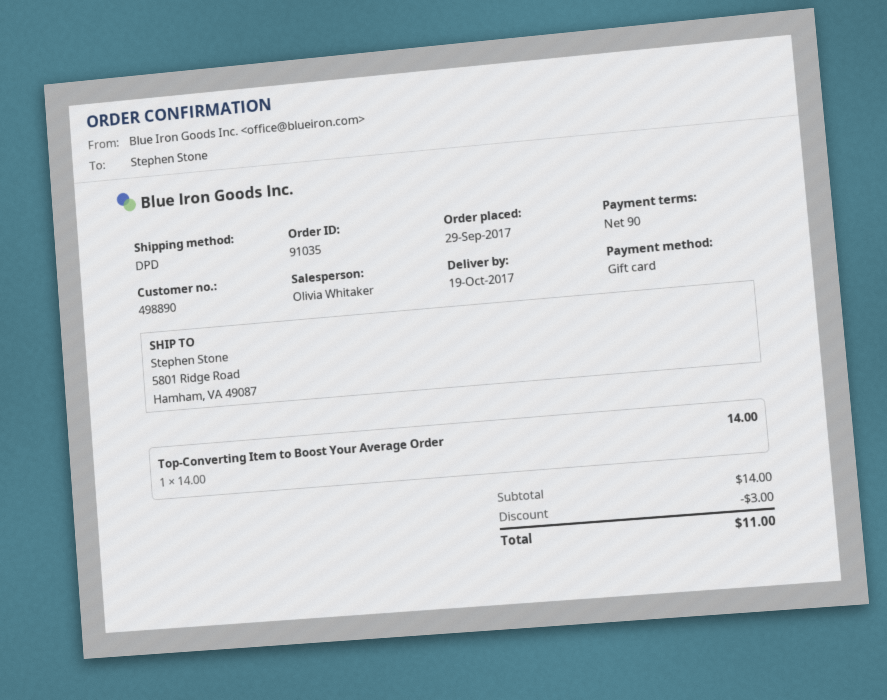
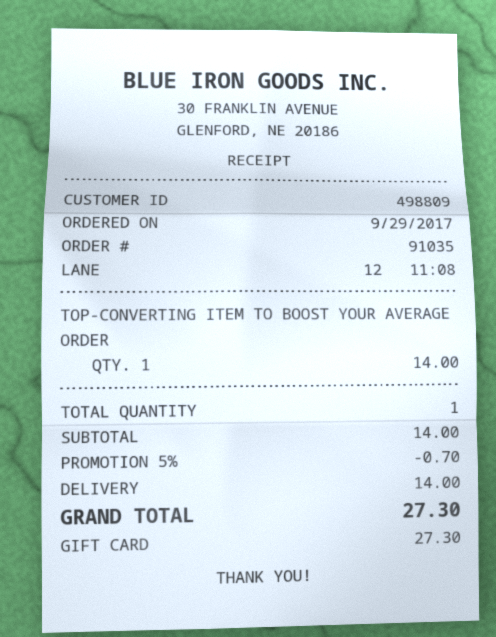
customer number: 498890 -> 498809
discount: 3.00 -> 0.70
shipping: none -> 14.00
total: 11.00 -> 27.30

